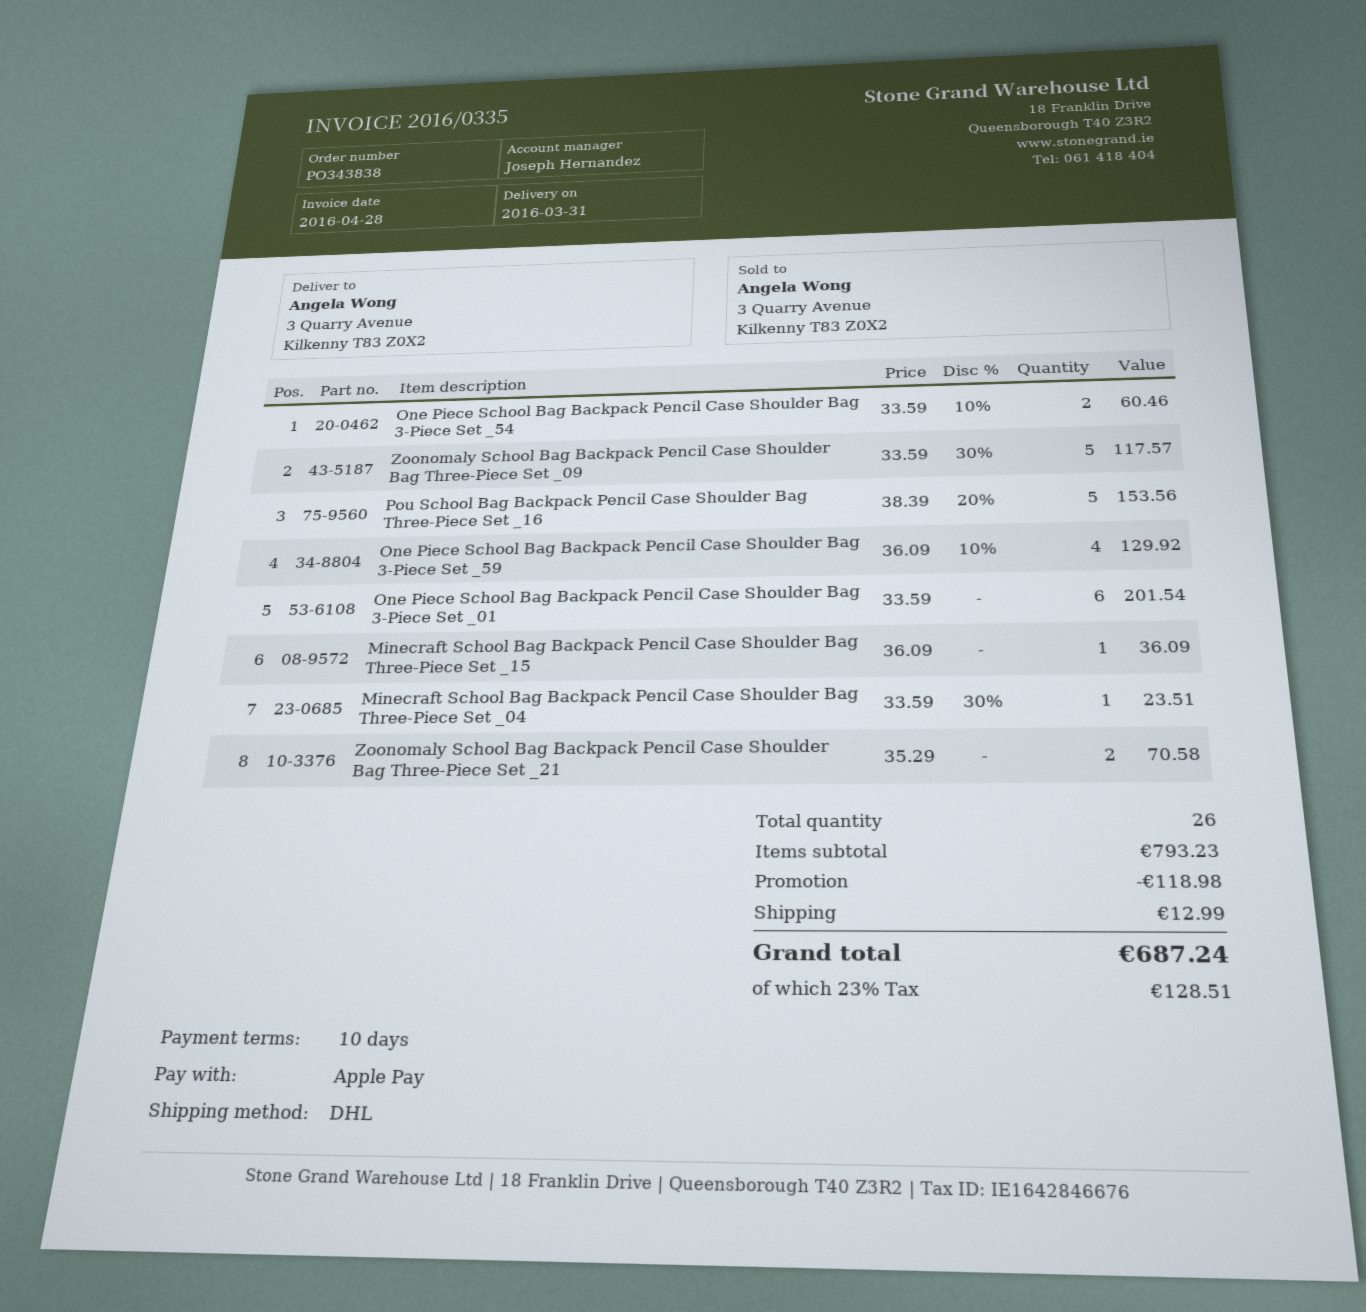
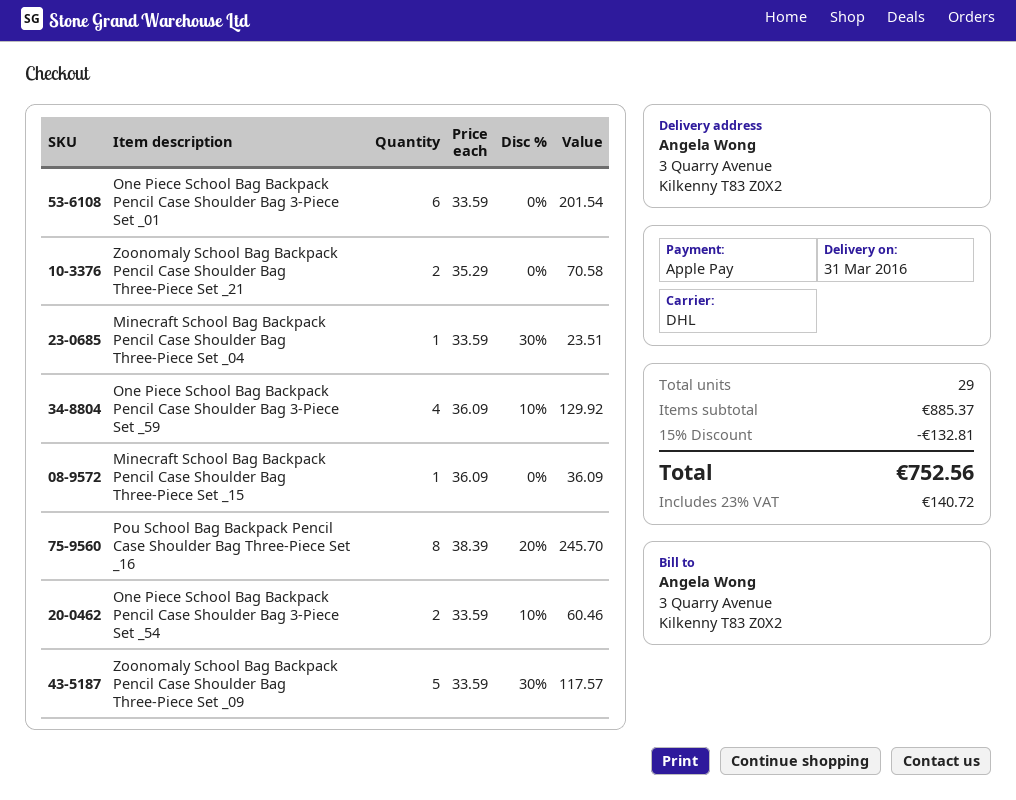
Pou School Bag Backpack Pencil Case Shoulder Bag Three-Piece Set _16: 5 x 38.39 - 20% = 153.56 -> 8 x 38.39 - 20% = 245.70
total quantity: 26 -> 29
subtotal: 793.23 -> 885.37
discount: 118.98 -> 132.81
shipping: 12.99 -> none
tax: 23% = 128.51 -> 23% = 140.72
total: 687.24 -> 752.56

